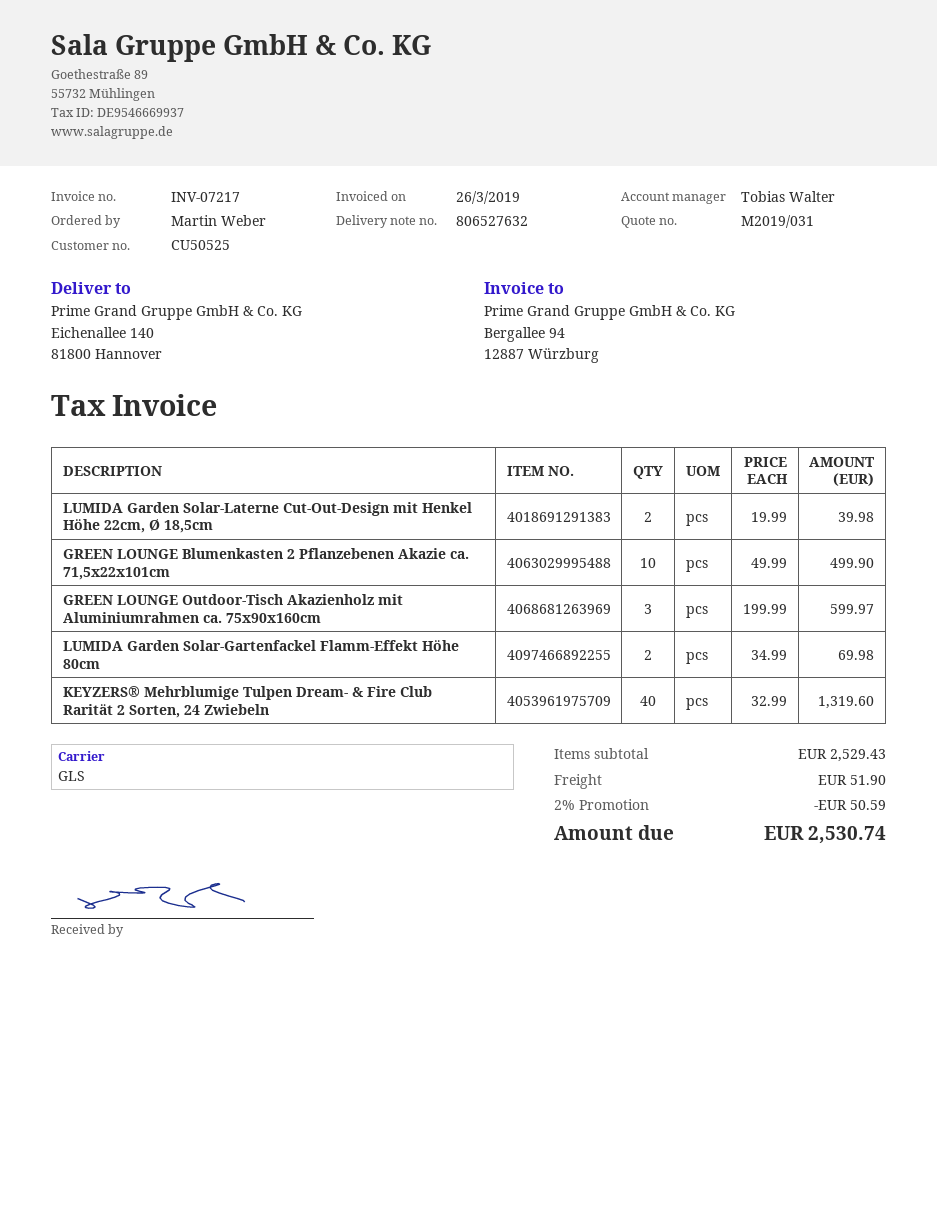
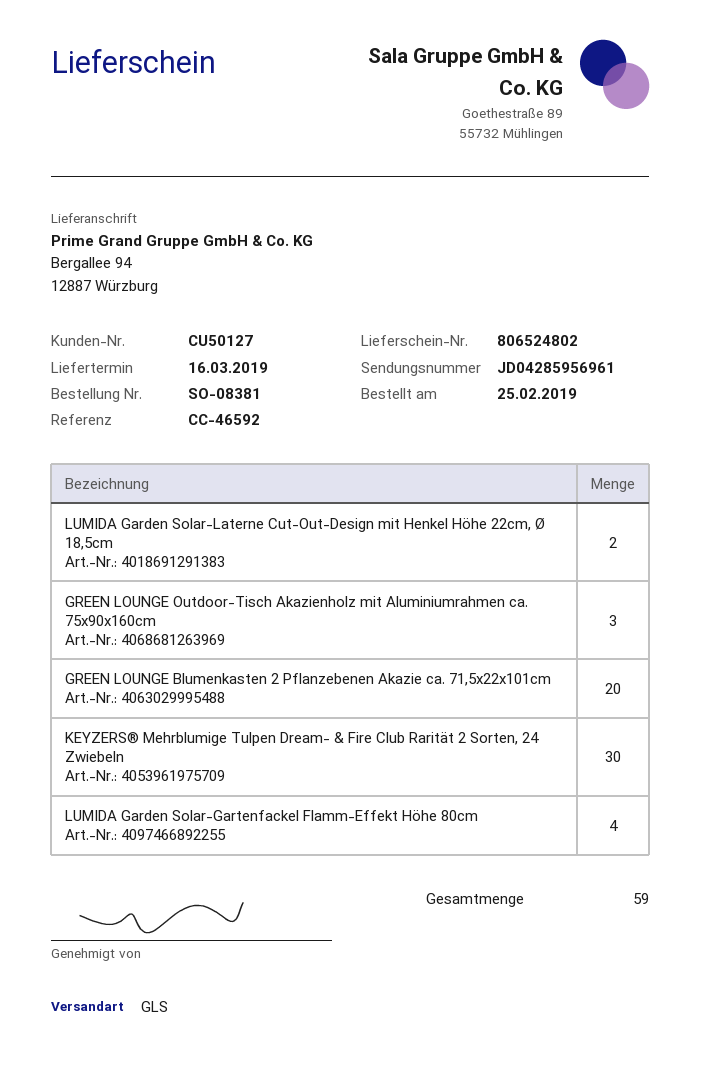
delivery note number: 806527632 -> 806524802
customer number: CU50525 -> CU50127
ship to: Eichenallee 140, 81800 Hannover -> Bergallee 94, 12887 Würzburg
GREEN LOUNGE Blumenkasten 2 Pflanzebenen Akazie ca. 71,5x22x101cm: 10 -> 20
LUMIDA Garden Solar-Gartenfackel Flamm-Effekt Höhe 80cm: 2 -> 4
KEYZERS® Mehrblumige Tulpen Dream- & Fire Club Rarität 2 Sorten, 24 Zwiebeln: 40 -> 30

